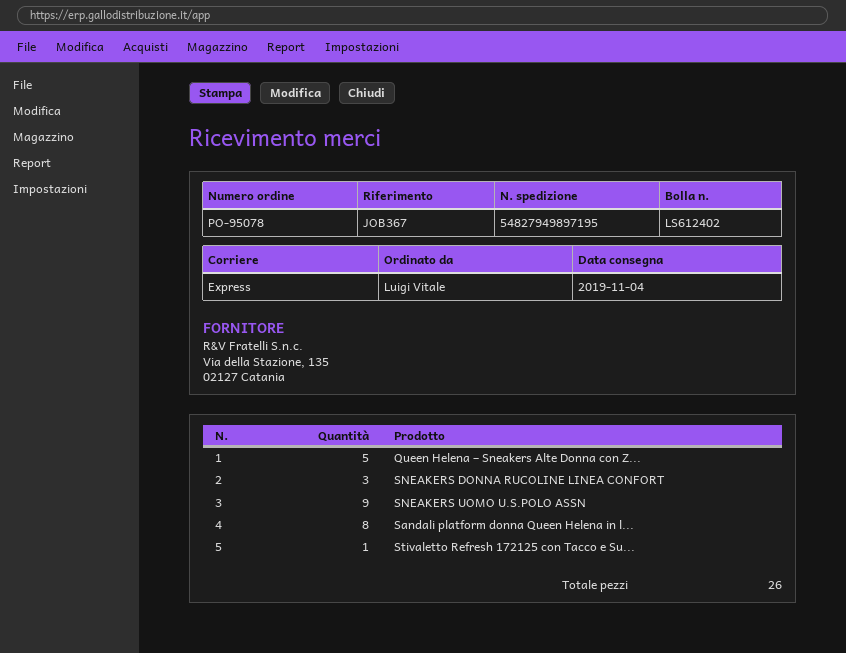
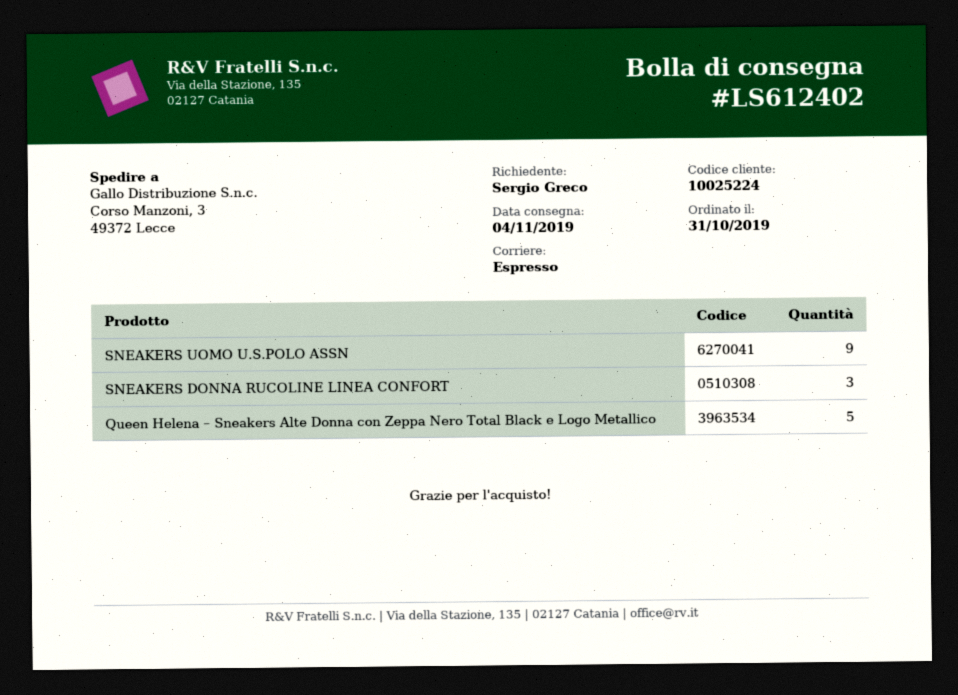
ordered by: Luigi Vitale -> Sergio Greco
Sandali platform donna Queen Helena in l...: 8 -> none
Stivaletto Refresh 172125 con Tacco e Su...: 1 -> none

